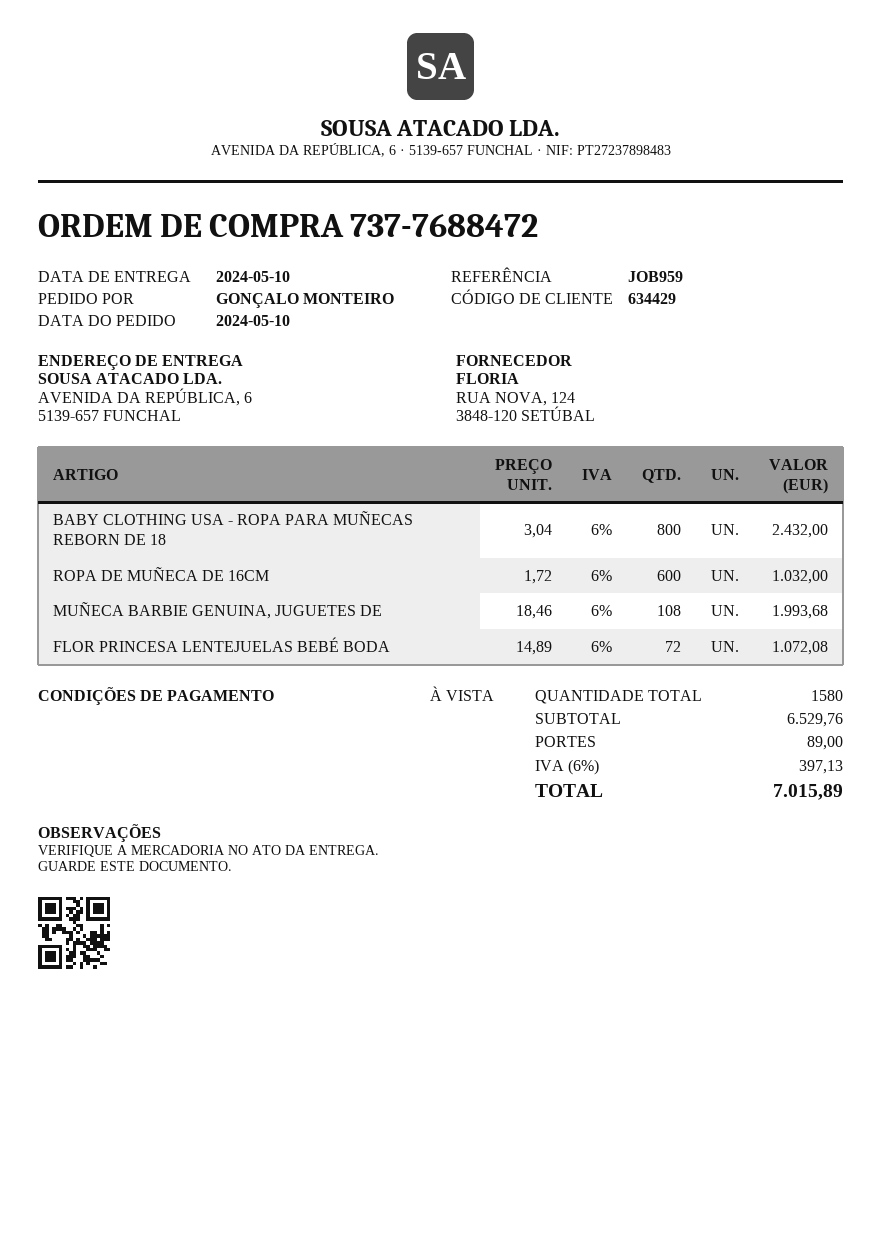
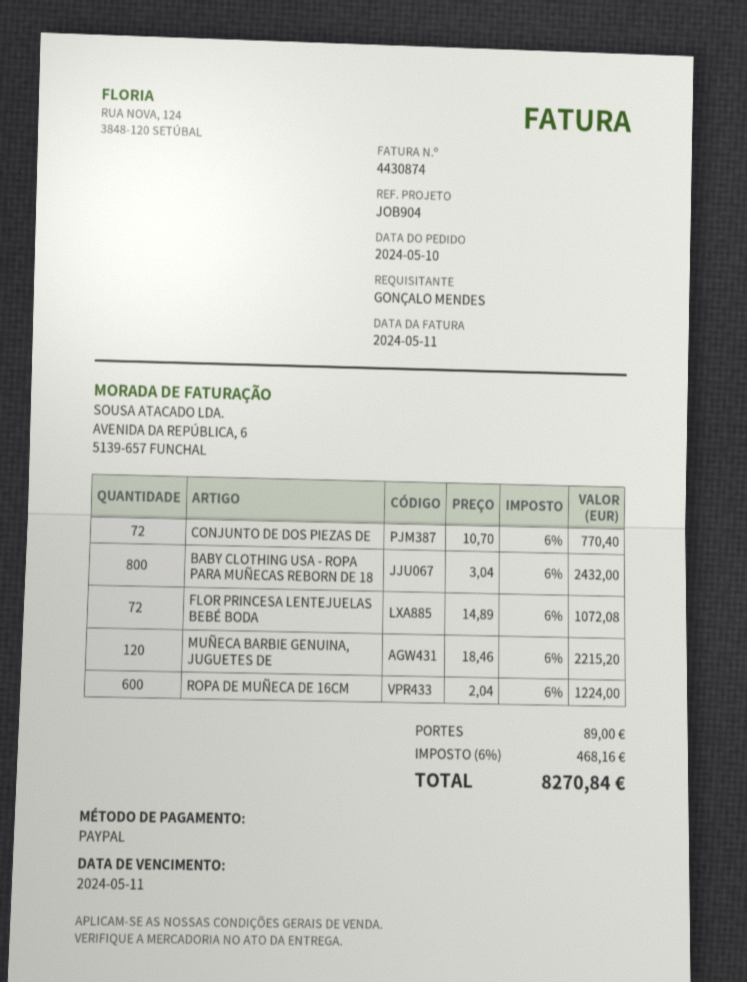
reference: JOB959 -> JOB904
ordered by: GONÇALO MONTEIRO -> GONÇALO MENDES
ROPA DE MUÑECA DE 16CM: 600 x 1.72 = 1032.00 -> 600 x 2.04 = 1224.00
MUÑECA BARBIE GENUINA, JUGUETES DE: 108 x 18.46 = 1993.68 -> 120 x 18.46 = 2215.20
CONJUNTO DE DOS PIEZAS DE: none -> 72 x 10.70 = 770.40
tax: 6% = 397.13 -> 6% = 468.16
total: 7015.89 -> 8270.84

